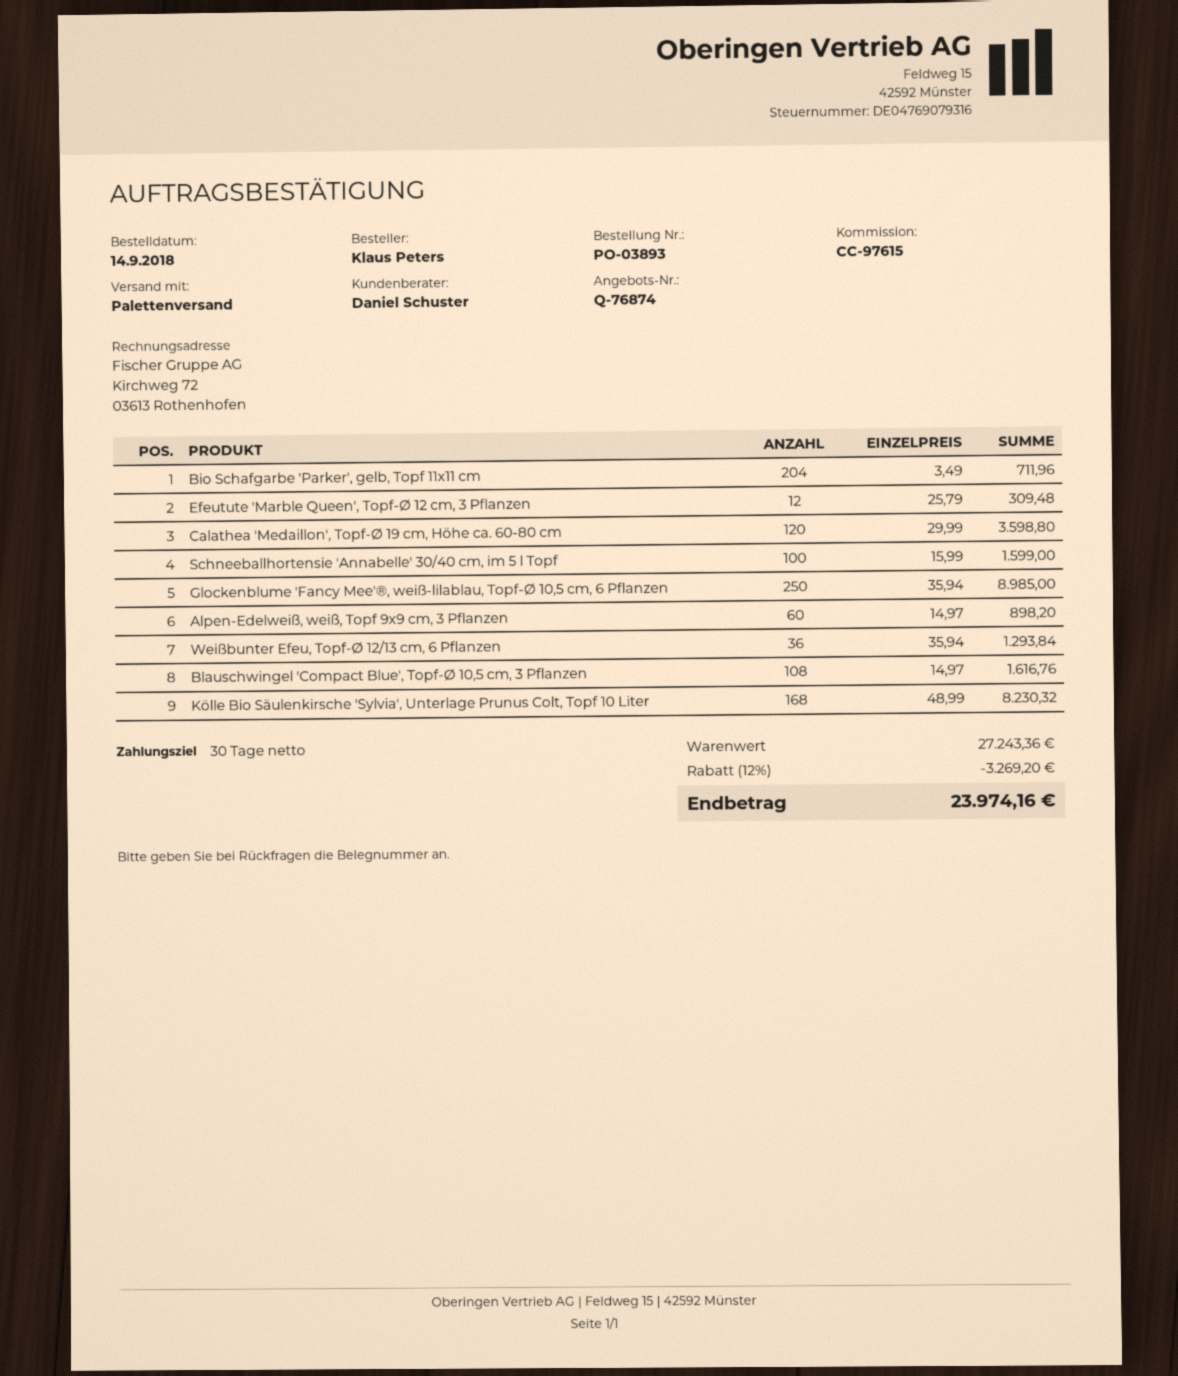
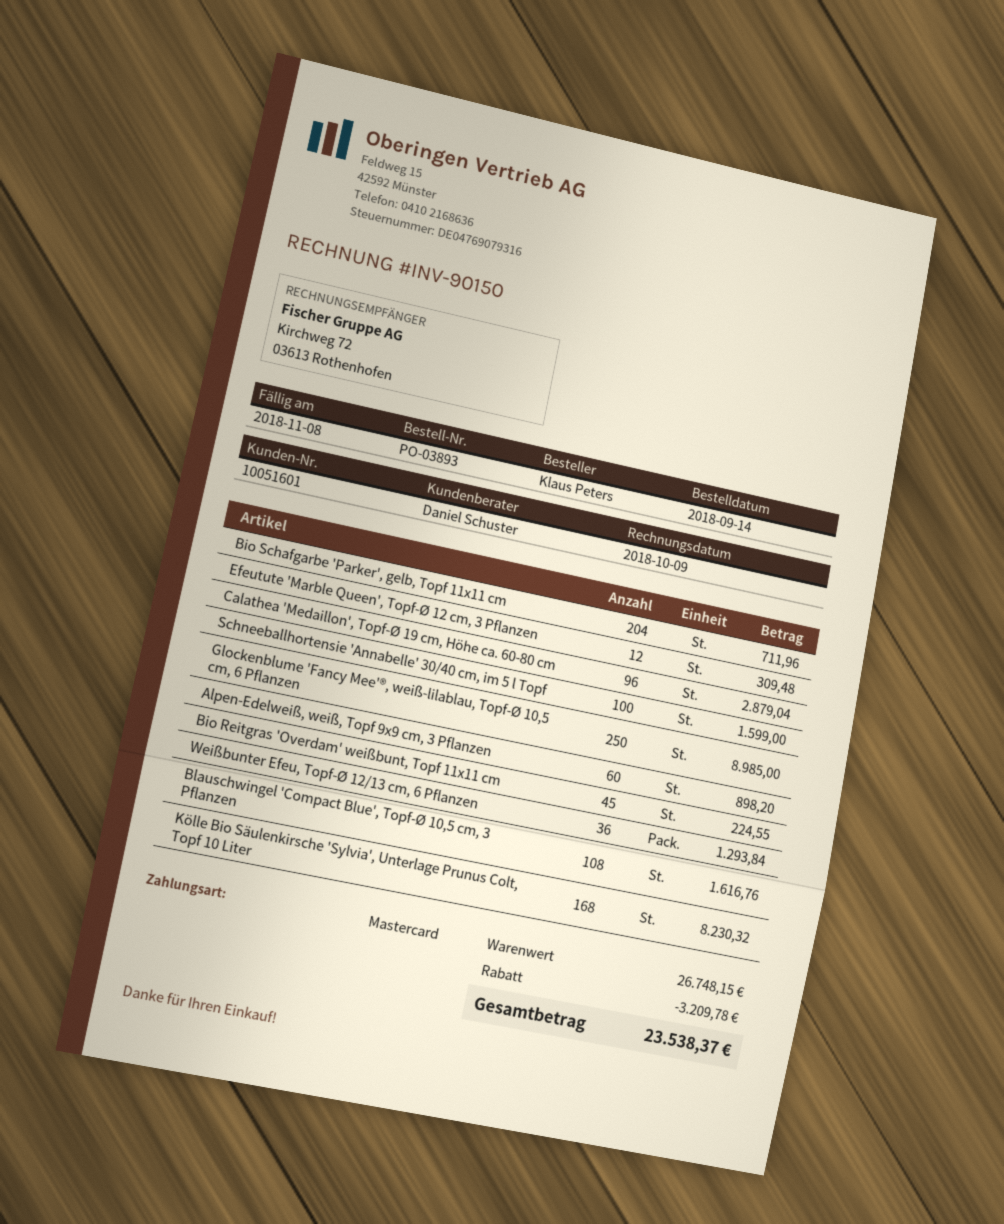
Calathea 'Medaillon', Topf-Ø 19 cm, Höhe ca. 60-80 cm: 120 for 3598.80 -> 96 for 2879.04
Bio Reitgras 'Overdam' weißbunt, Topf 11x11 cm: none -> 45 for 224.55
subtotal: 27243.36 -> 26748.15
discount: 3269.20 -> 3209.78
total: 23974.16 -> 23538.37

